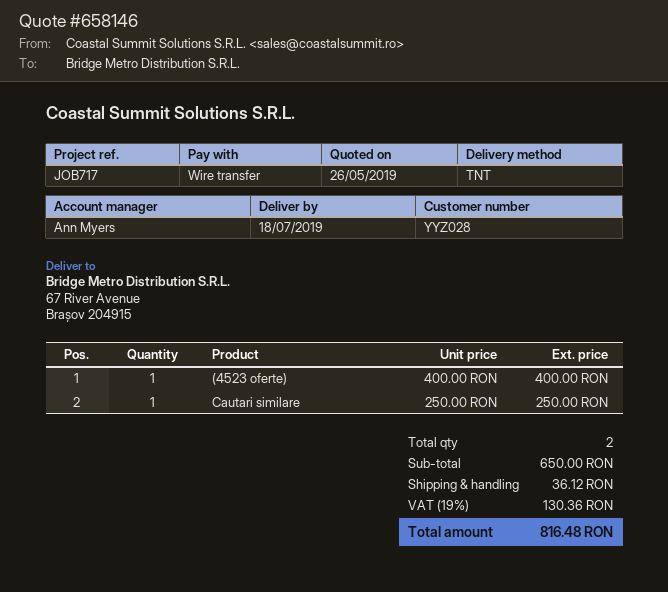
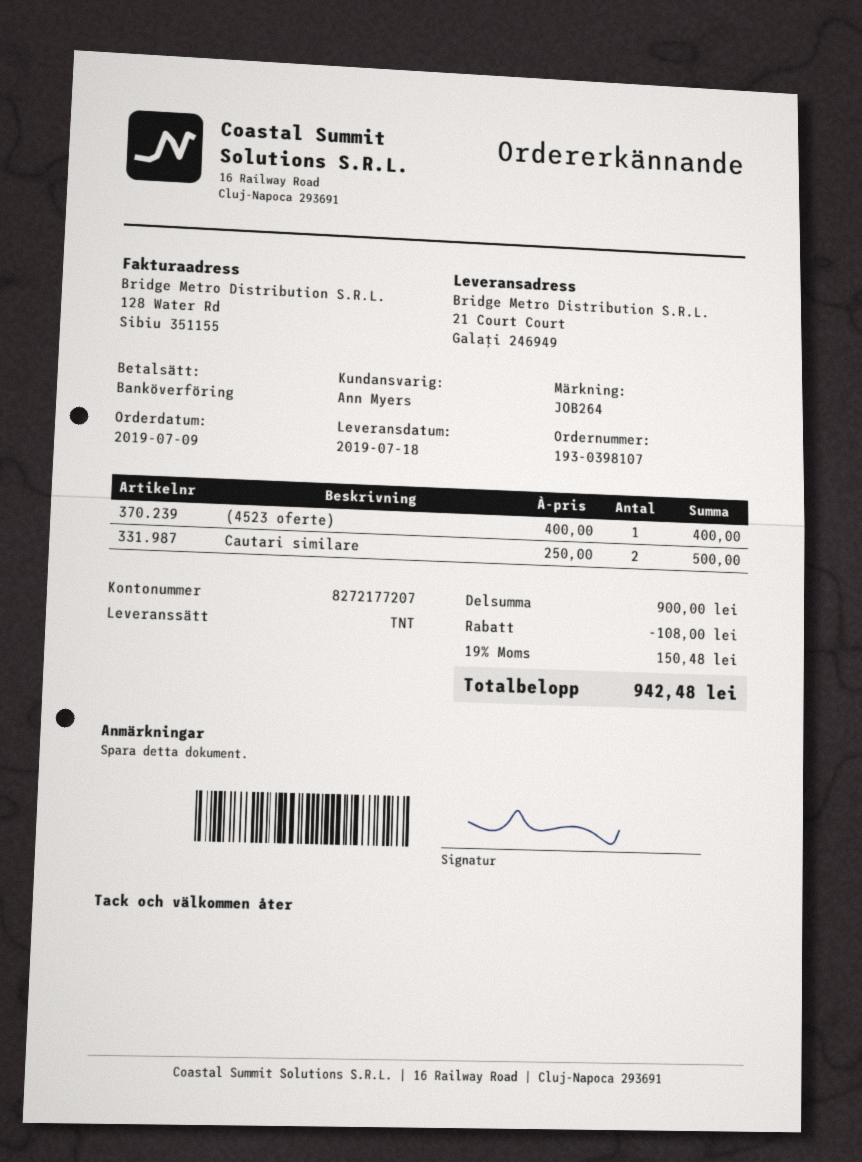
reference: JOB717 -> JOB264
ship to: 67 River Avenue, Brașov 204915 -> 21 Court Court, Galați 246949
Cautari similare: 1 x 250.00 = 250.00 -> 2 x 250.00 = 500.00
subtotal: 650.00 -> 900.00
discount: none -> 108.00
shipping: 36.12 -> none
tax: 19% = 130.36 -> 19% = 150.48
total: 816.48 -> 942.48

